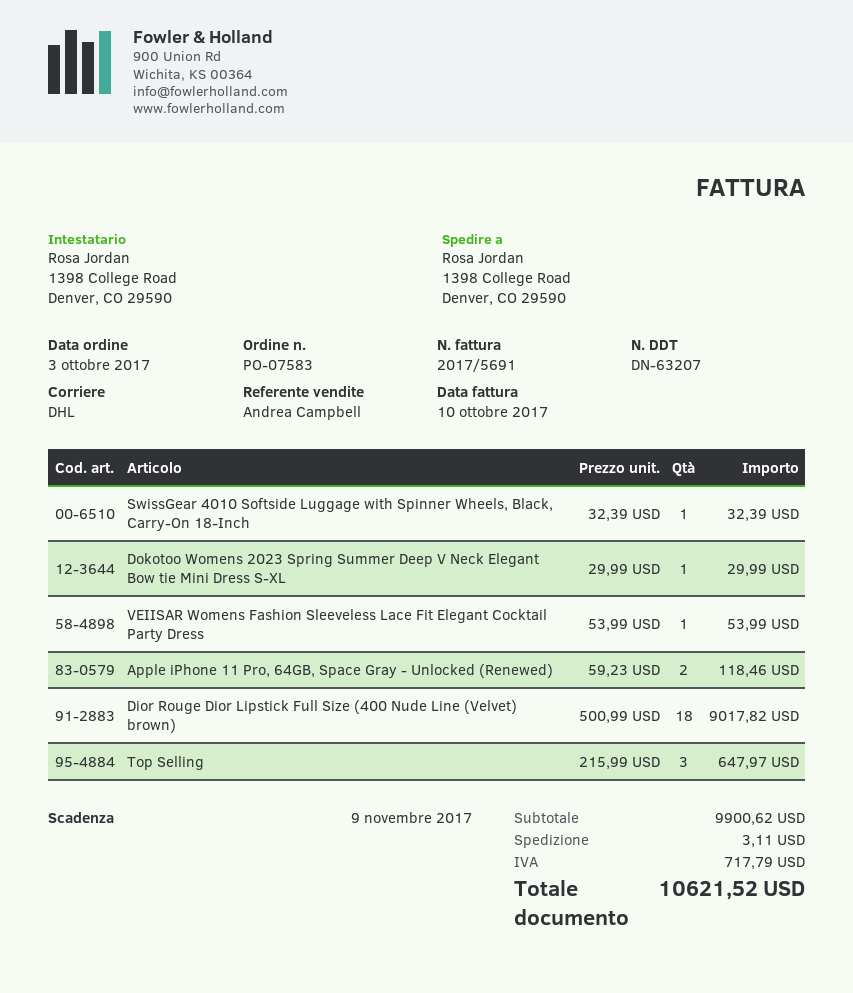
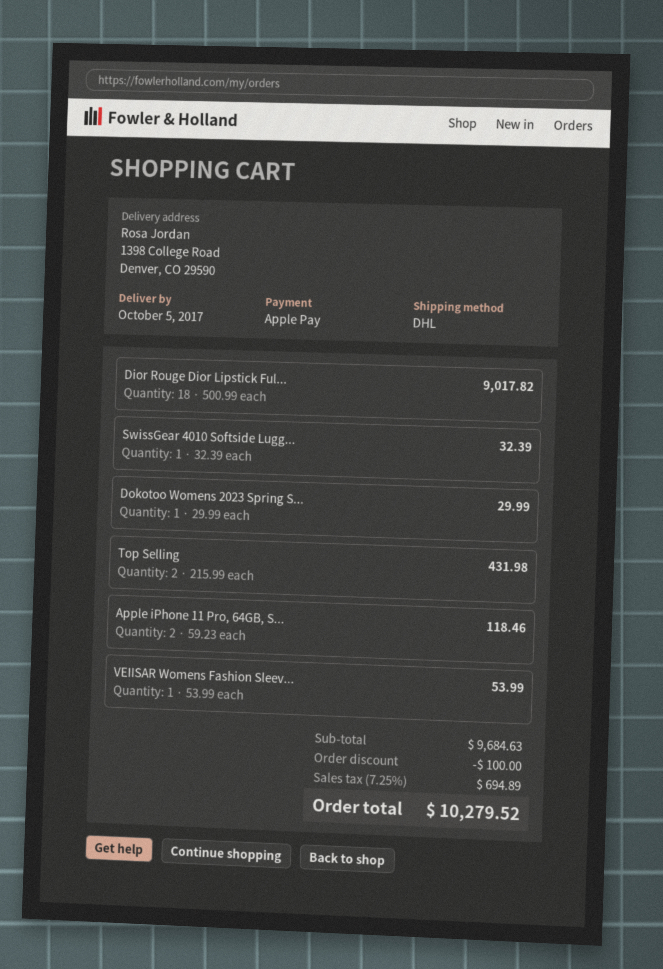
Top Selling: 3 x 215.99 = 647.97 -> 2 x 215.99 = 431.98
subtotal: 9900.62 -> 9684.63
discount: none -> 100.00
shipping: 3.11 -> none
tax: 717.79 -> 694.89
total: 10621.52 -> 10279.52

